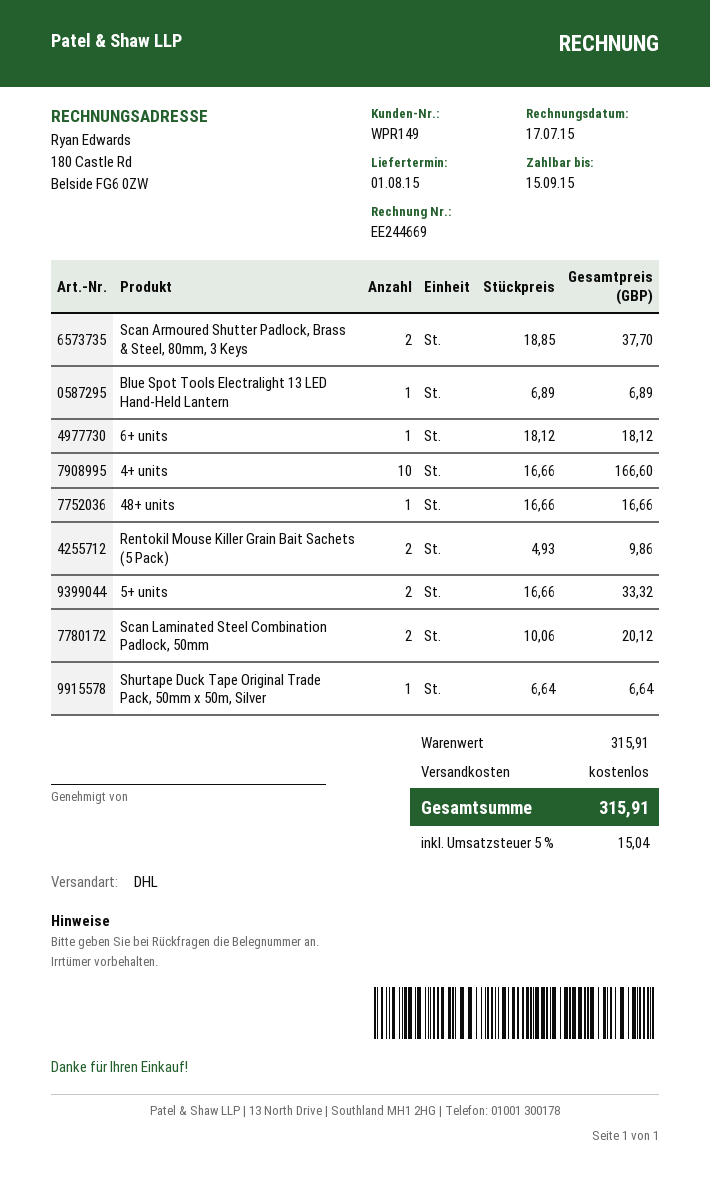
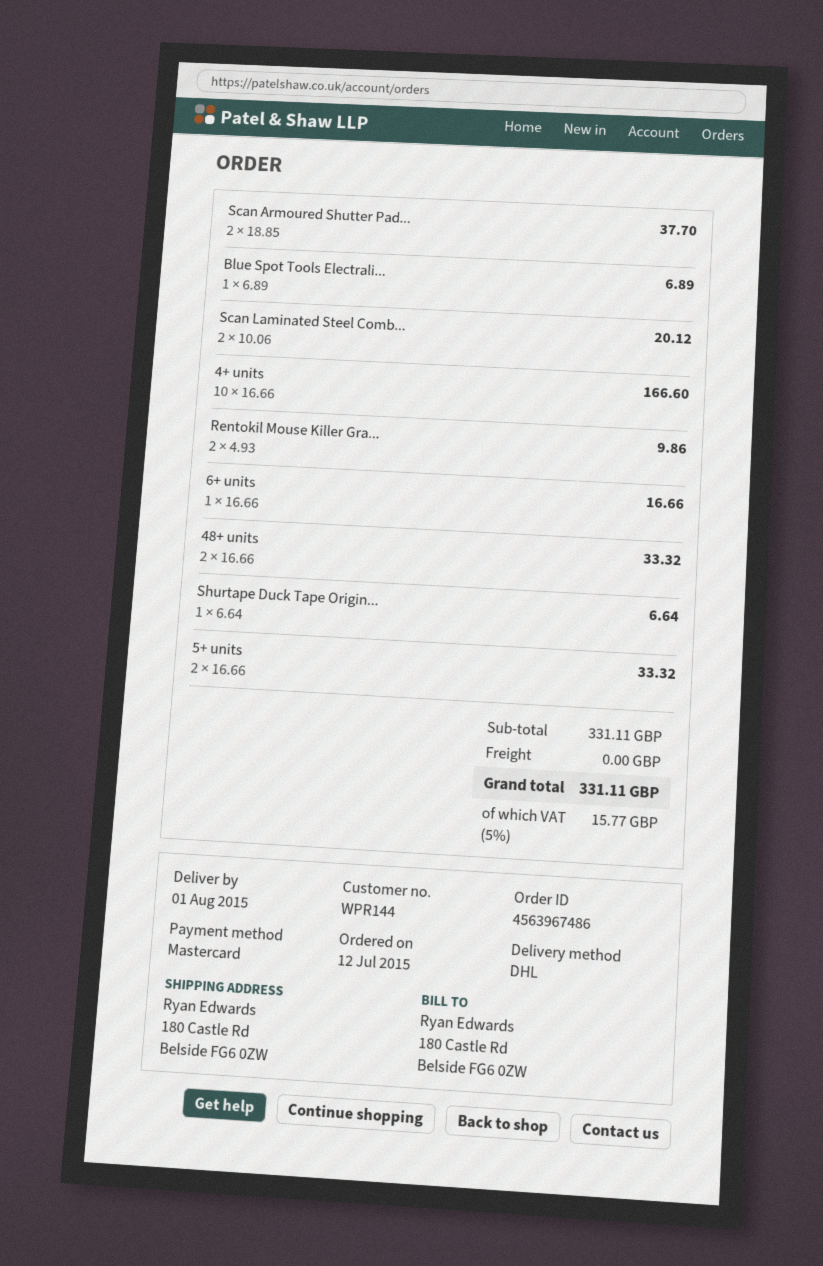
customer number: WPR149 -> WPR144
6+ units: 1 x 18.12 = 18.12 -> 1 x 16.66 = 16.66
48+ units: 1 x 16.66 = 16.66 -> 2 x 16.66 = 33.32
subtotal: 315.91 -> 331.11
tax: 5% = 15.04 -> 5% = 15.77
total: 315.91 -> 331.11

